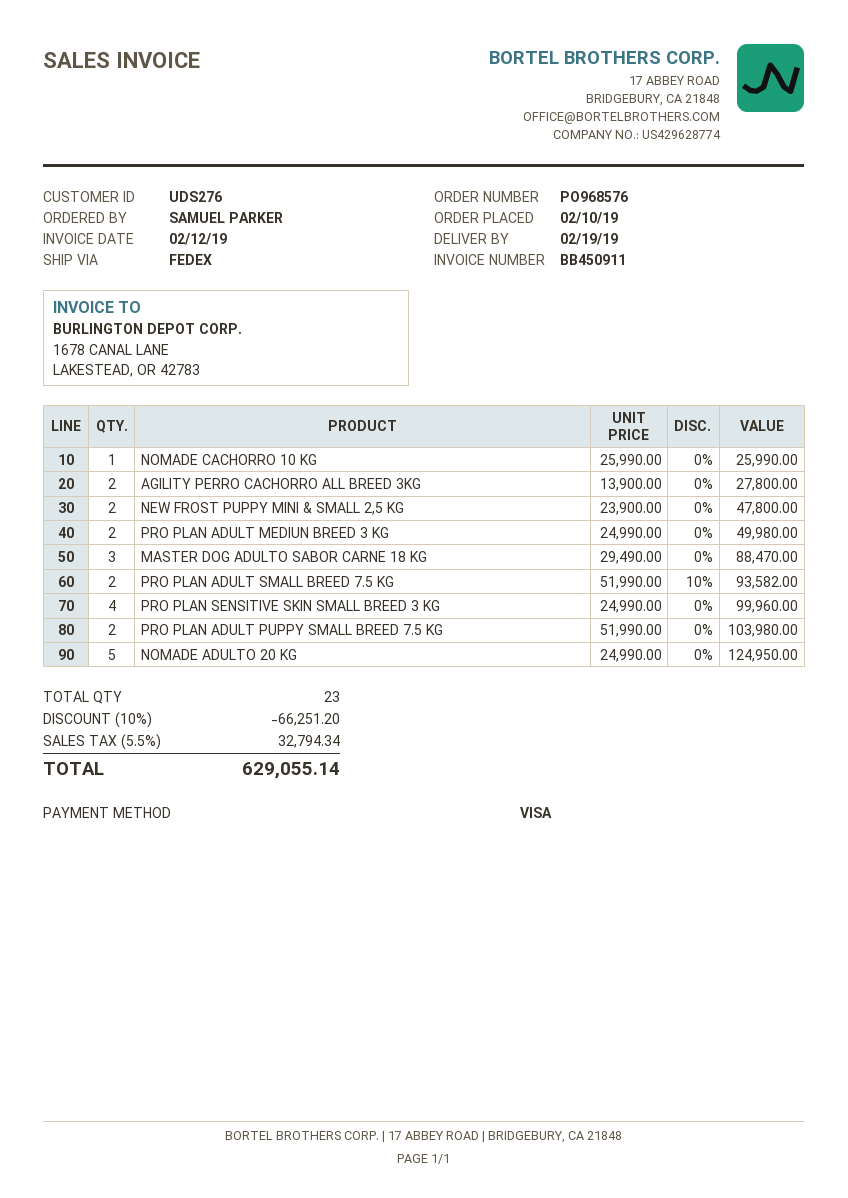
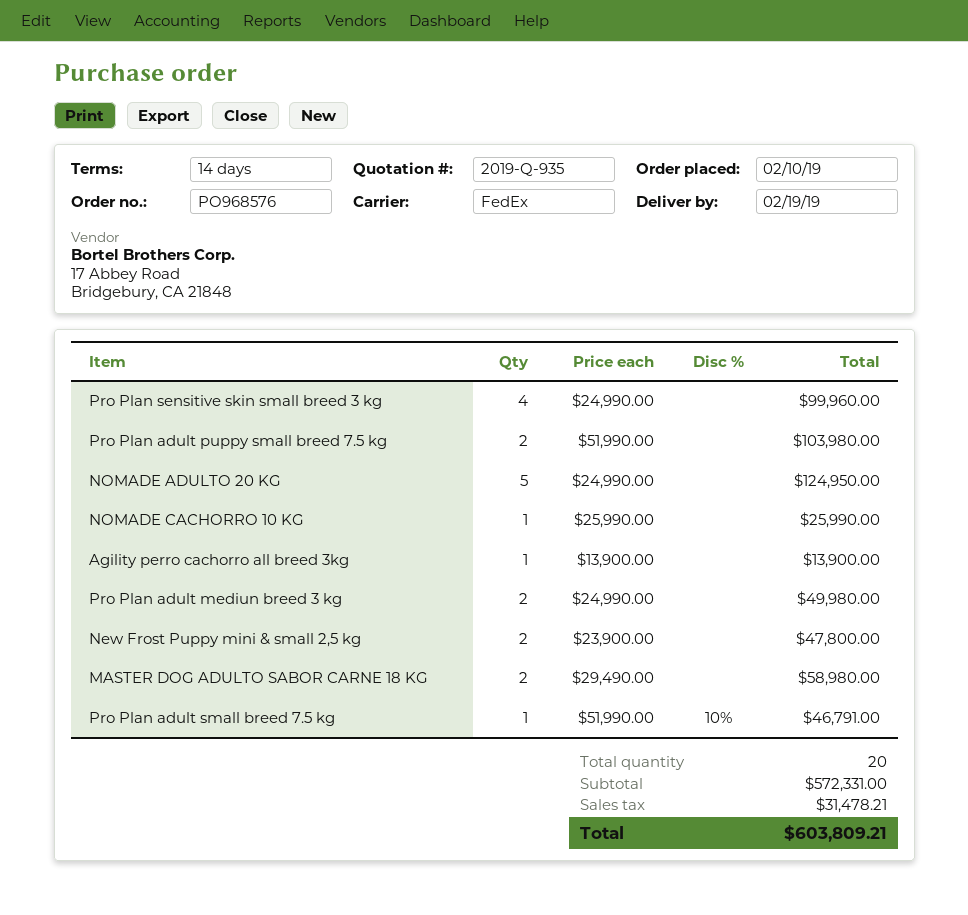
AGILITY PERRO CACHORRO ALL BREED 3KG: 2 x 13900.00 = 27800.00 -> 1 x 13900.00 = 13900.00
MASTER DOG ADULTO SABOR CARNE 18 KG: 3 x 29490.00 = 88470.00 -> 2 x 29490.00 = 58980.00
PRO PLAN ADULT SMALL BREED 7.5 KG: 2 x 51990.00 - 10% = 93582.00 -> 1 x 51990.00 - 10% = 46791.00
total quantity: 23 -> 20
discount: 10% = 66251.20 -> none
tax: 32794.34 -> 31478.21
total: 629055.14 -> 603809.21

